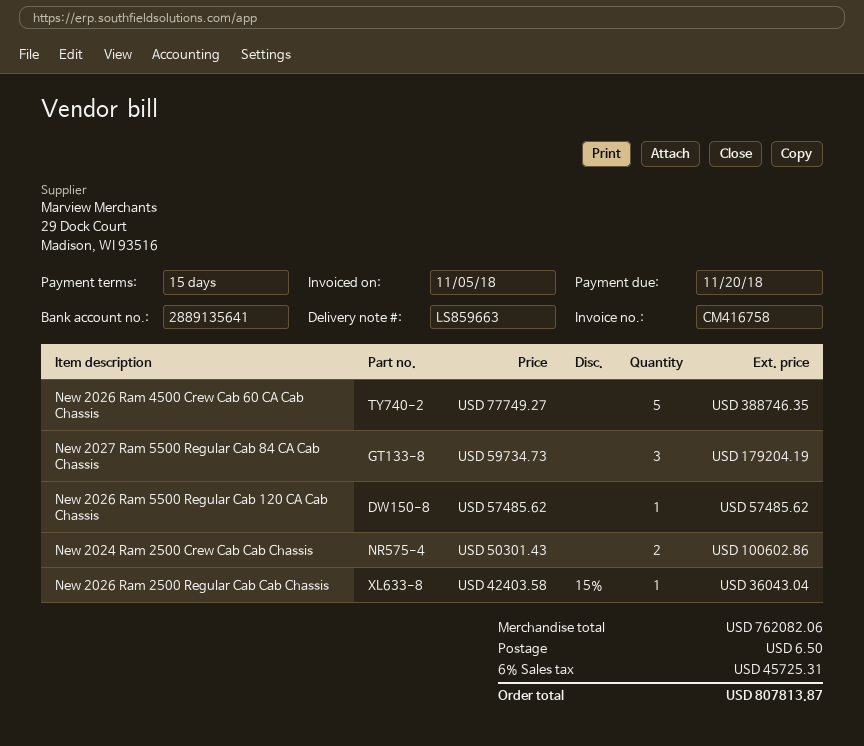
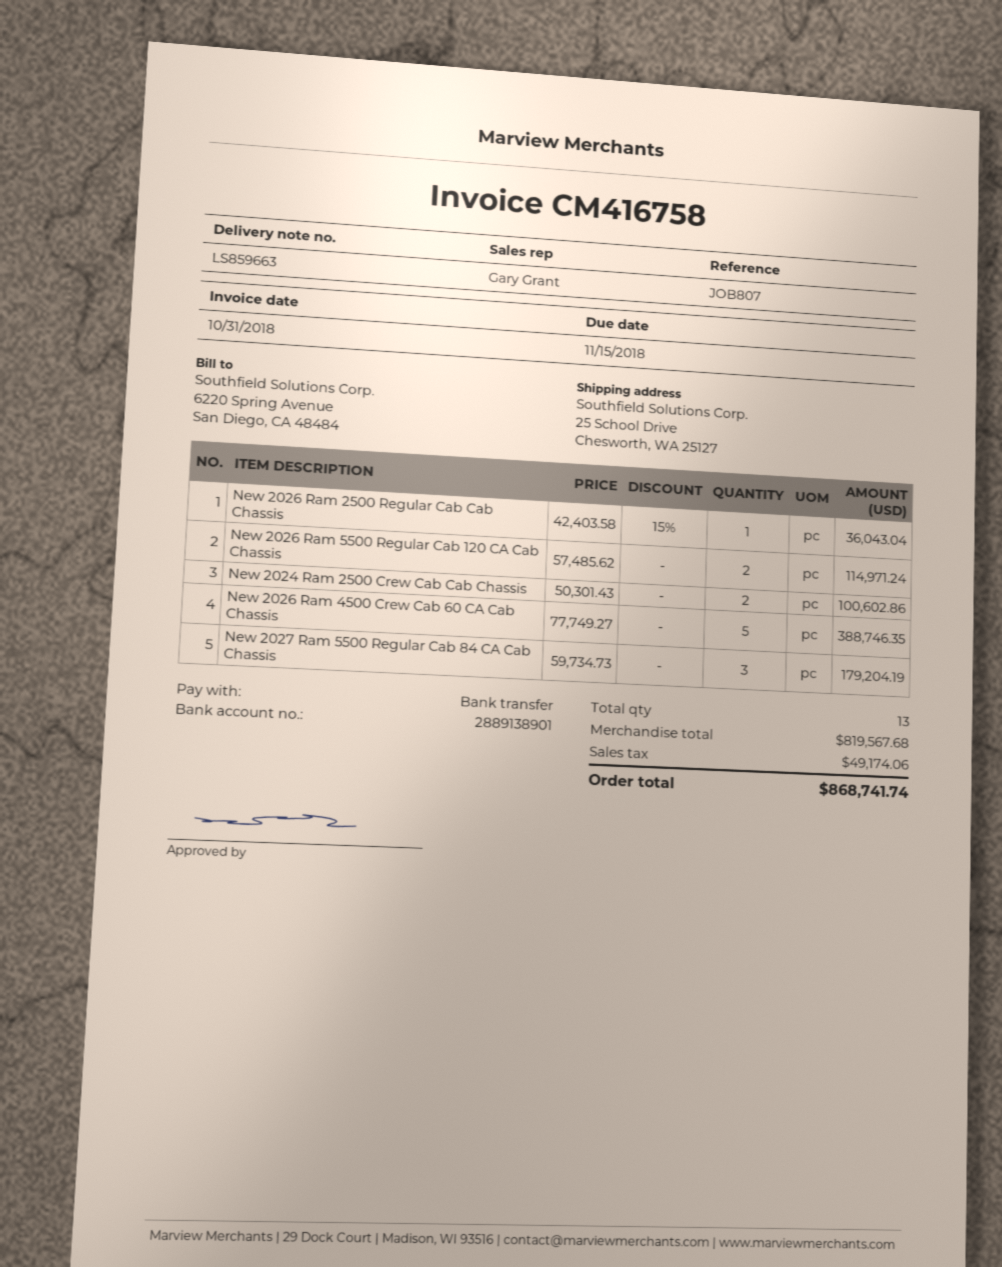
invoice date: 2018-11-05 -> 2018-10-31
due date: 2018-11-20 -> 2018-11-15
bank account: 2889135641 -> 2889138901
New 2026 Ram 5500 Regular Cab 120 CA Cab Chassis: 1 x 57485.62 = 57485.62 -> 2 x 57485.62 = 114971.24
subtotal: 762082.06 -> 819567.68
shipping: 6.50 -> none
tax: 45725.31 -> 49174.06
total: 807813.87 -> 868741.74

